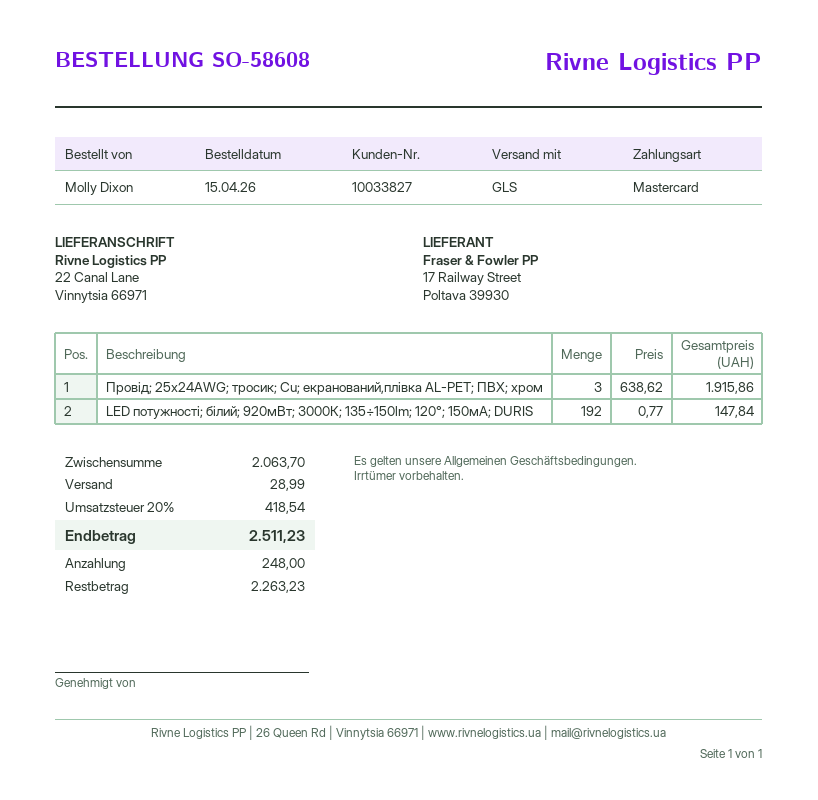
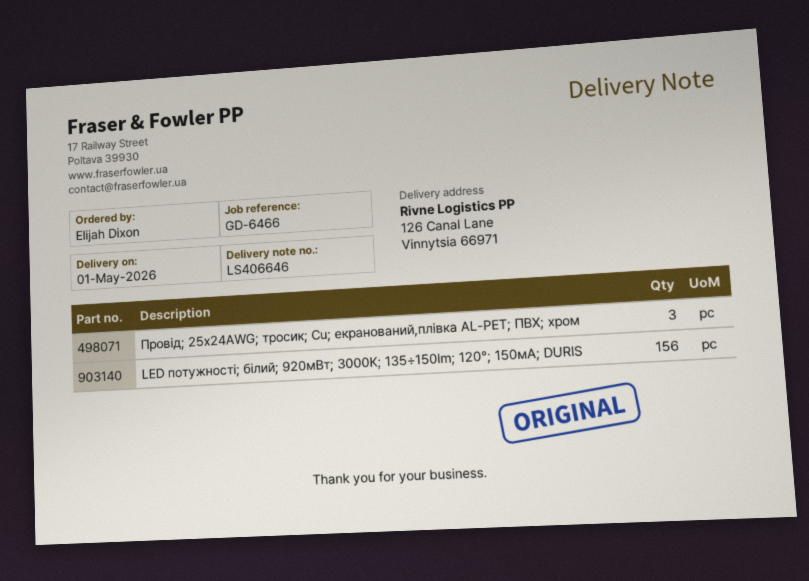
ordered by: Molly Dixon -> Elijah Dixon
ship to: 22 Canal Lane, Vinnytsia 66971 -> 126 Canal Lane, Vinnytsia 66971
LED потужності; білий; 920мВт; 3000К; 135÷150lm; 120°; 150мА; DURIS: 192 -> 156

